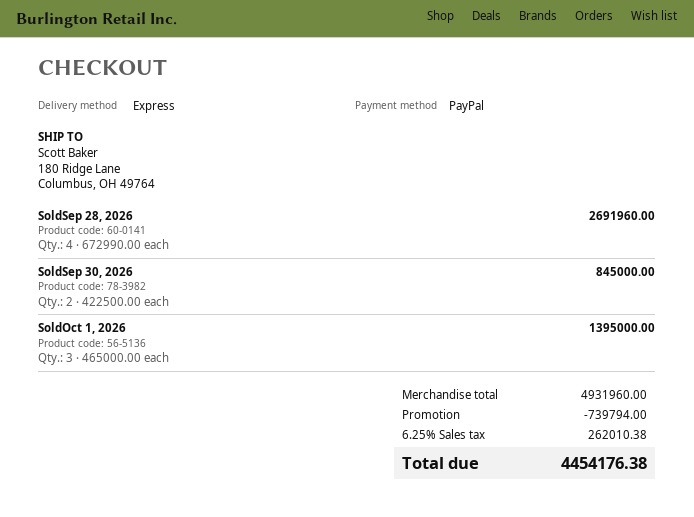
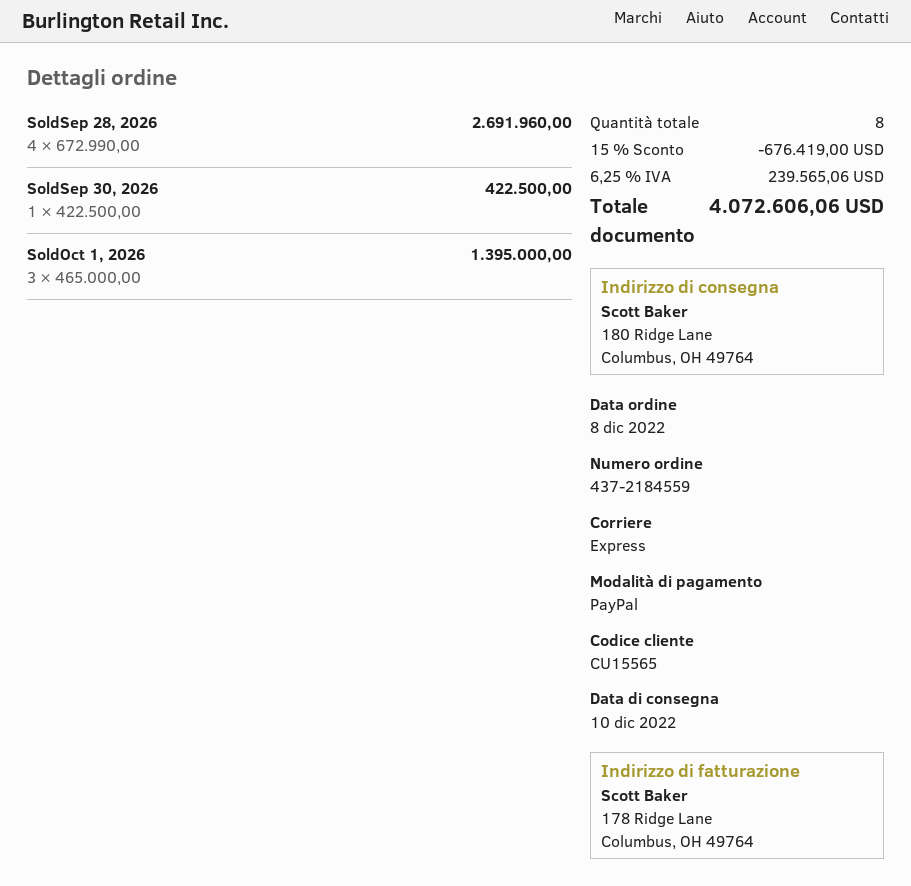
SoldSep 30, 2026: 2 x 422500.00 = 845000.00 -> 1 x 422500.00 = 422500.00
discount: 739794.00 -> 676419.00
tax: 6.25% = 262010.38 -> 6.25% = 239565.06
total: 4454176.38 -> 4072606.06

